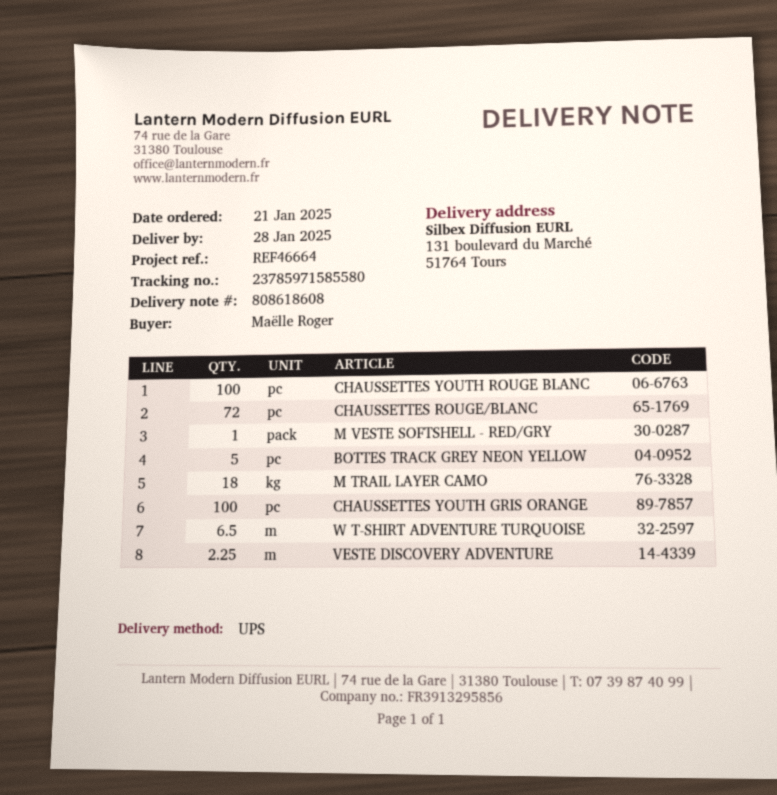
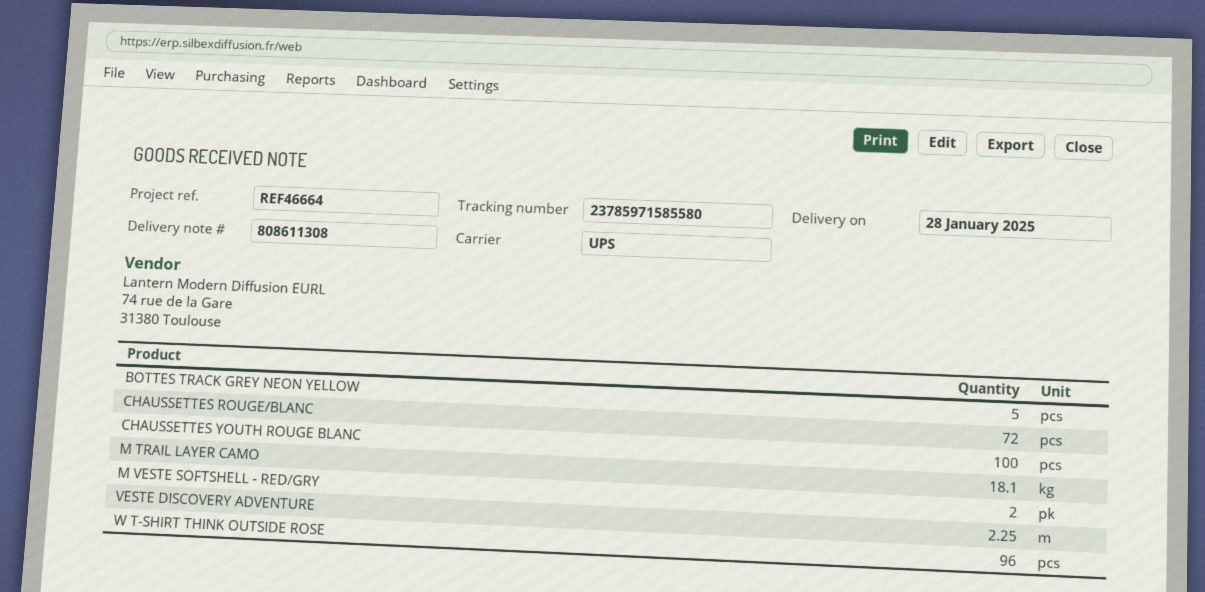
delivery note number: 808618608 -> 808611308
M VESTE SOFTSHELL - RED/GRY: 1 -> 2
M TRAIL LAYER CAMO: 18 -> 18.1
CHAUSSETTES YOUTH GRIS ORANGE: 100 -> none
W T-SHIRT ADVENTURE TURQUOISE: 6.5 -> none
W T-SHIRT THINK OUTSIDE ROSE: none -> 96

